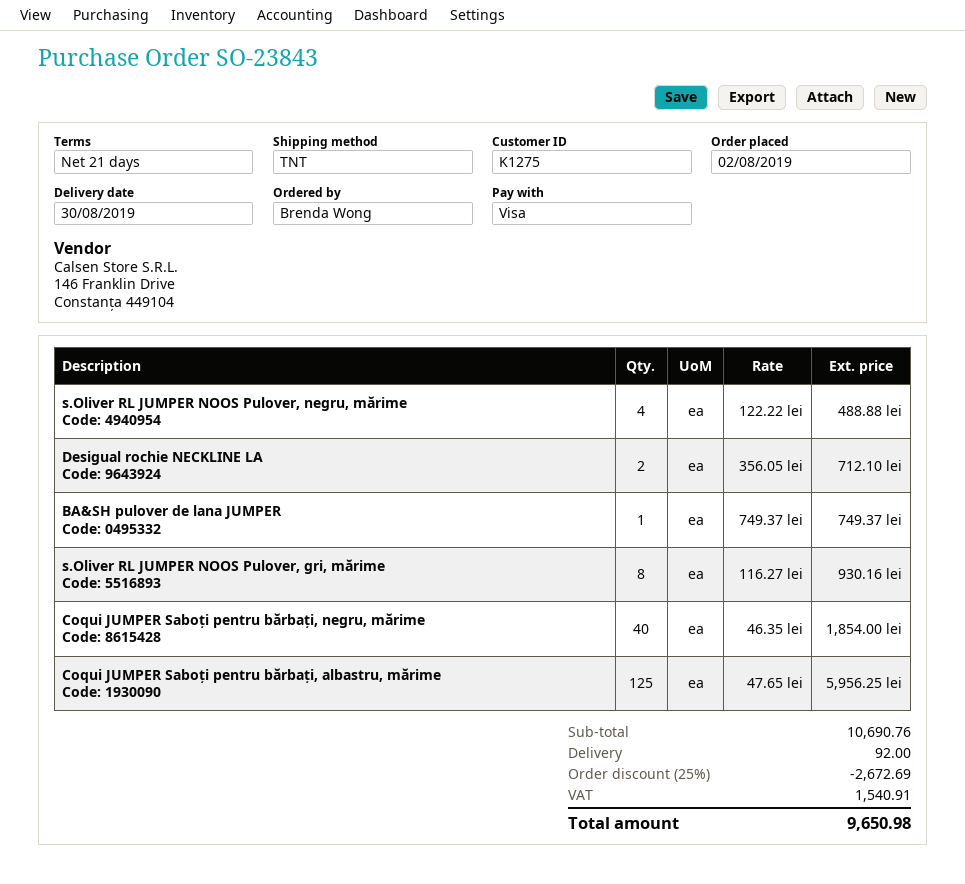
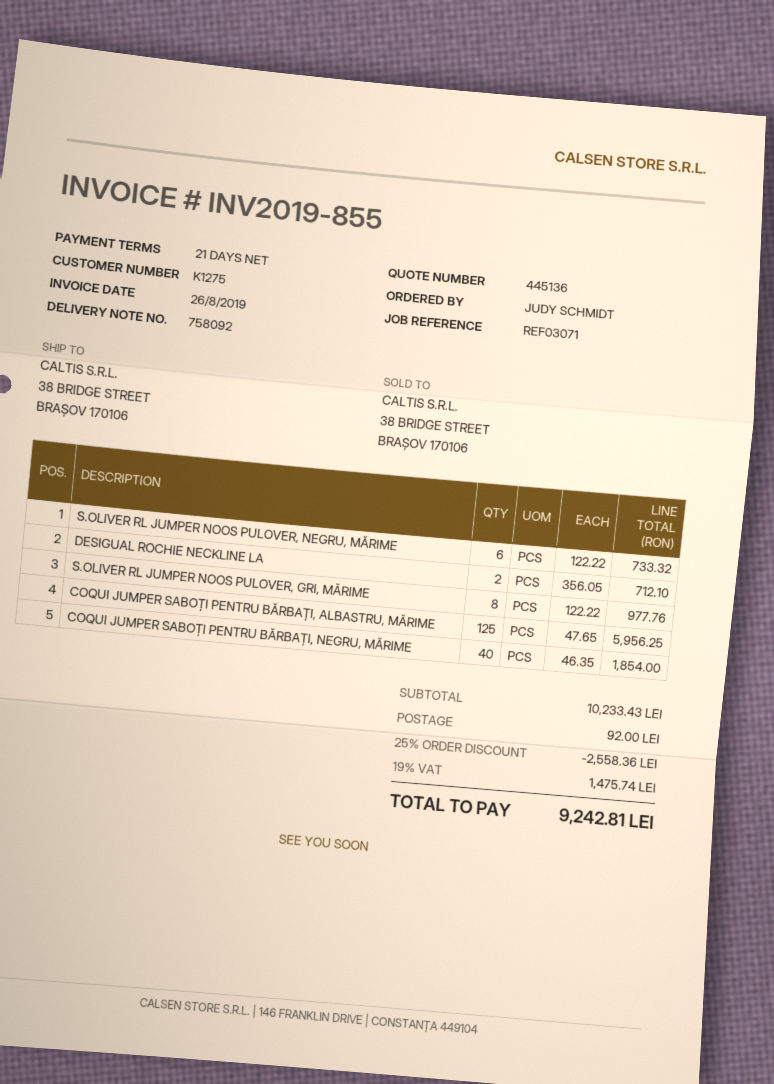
ordered by: Brenda Wong -> JUDY SCHMIDT
s.Oliver RL JUMPER NOOS Pulover, negru, mărime: 4 x 122.22 = 488.88 -> 6 x 122.22 = 733.32
BA&SH pulover de lana JUMPER: 1 x 749.37 = 749.37 -> none
s.Oliver RL JUMPER NOOS Pulover, gri, mărime: 8 x 116.27 = 930.16 -> 8 x 122.22 = 977.76
subtotal: 10690.76 -> 10233.43
discount: 25% = 2672.69 -> 25% = 2558.36
tax: 1540.91 -> 1475.74
total: 9650.98 -> 9242.81

